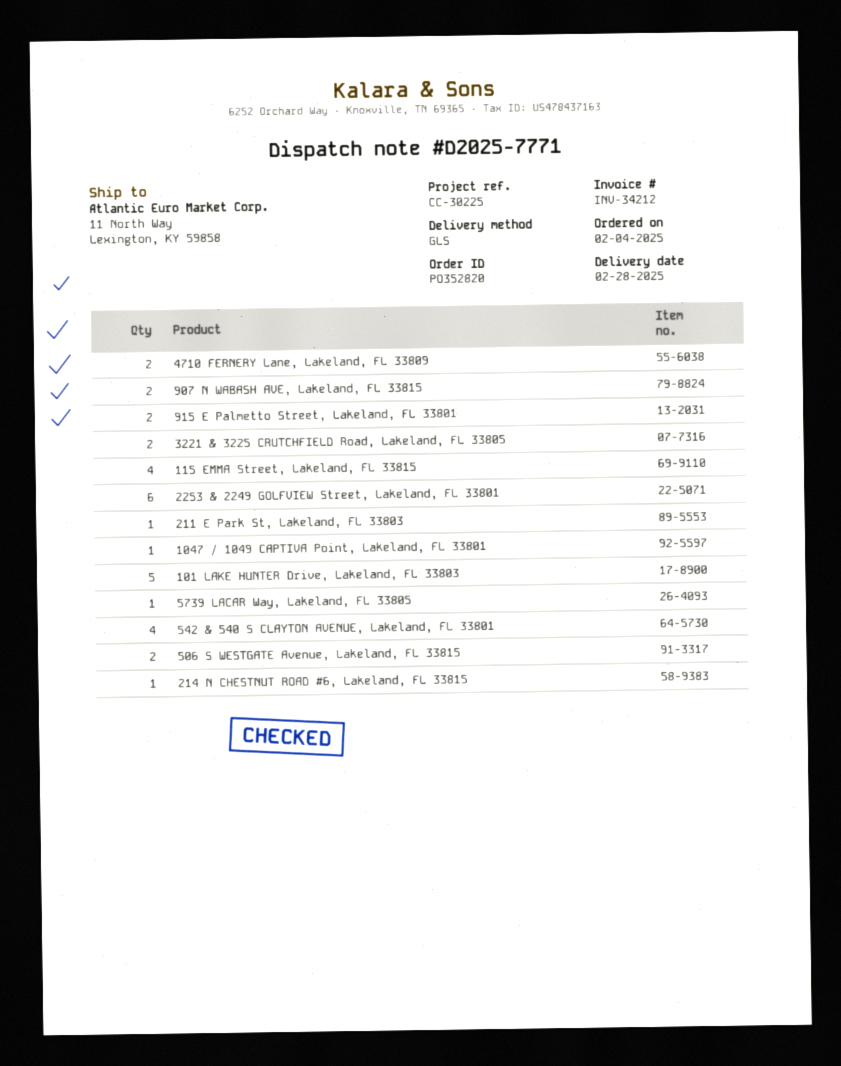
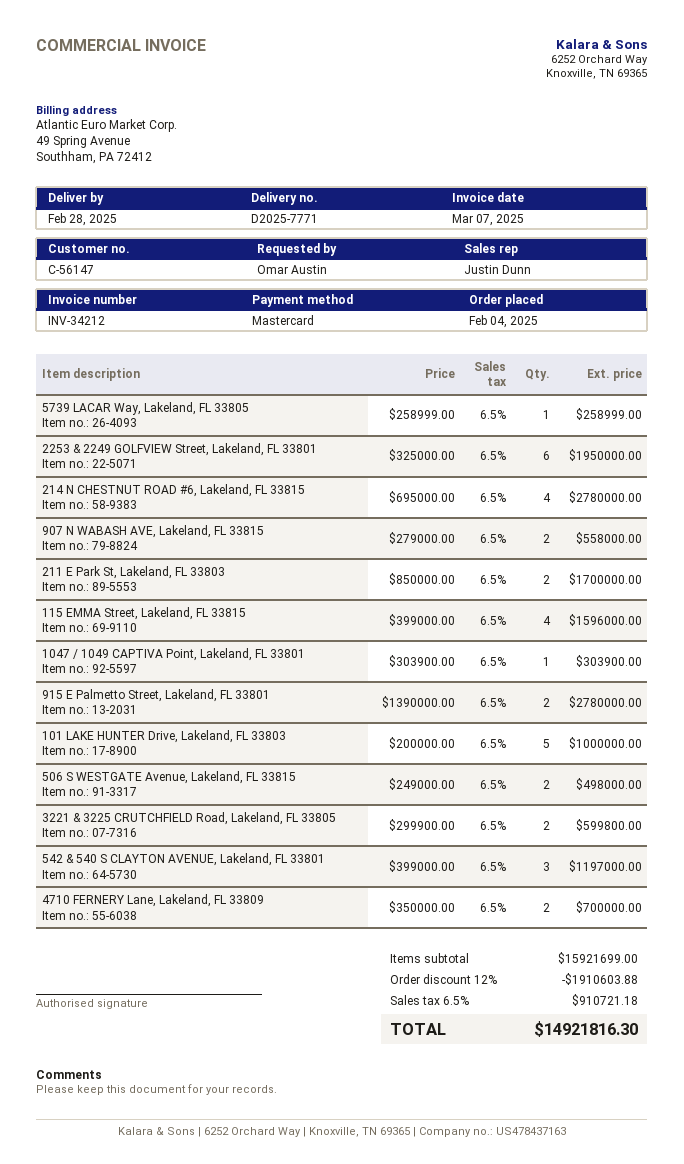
211 E Park St, Lakeland, FL 33803: 1 -> 2
542 & 540 S CLAYTON AVENUE, Lakeland, FL 33801: 4 -> 3
214 N CHESTNUT ROAD #6, Lakeland, FL 33815: 1 -> 4

